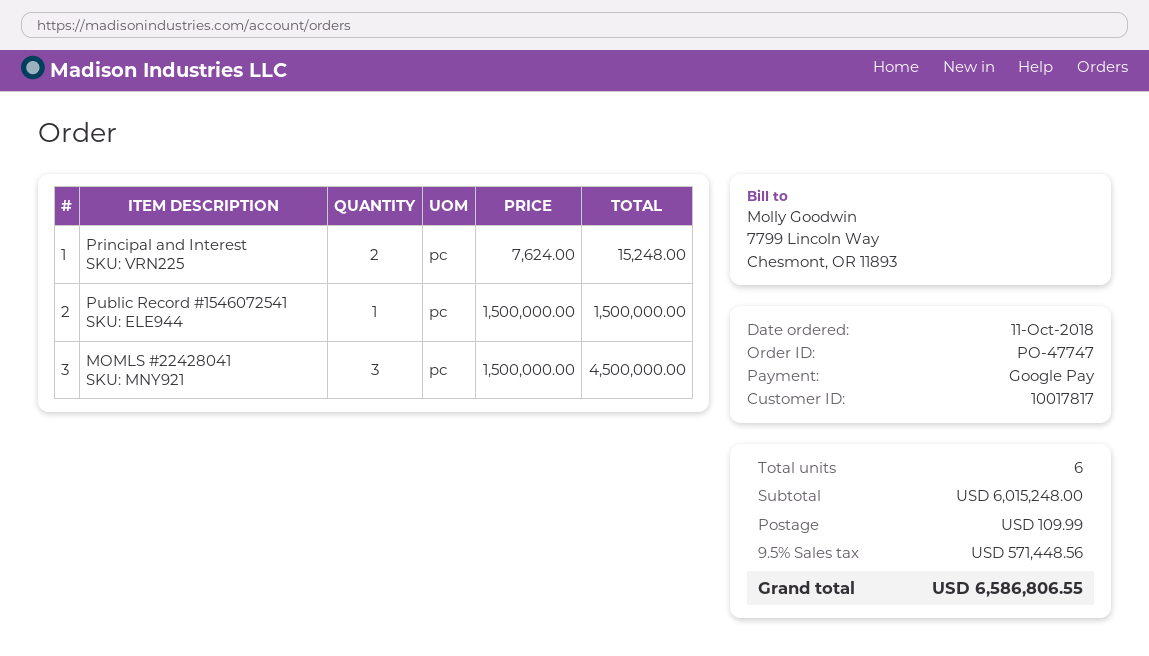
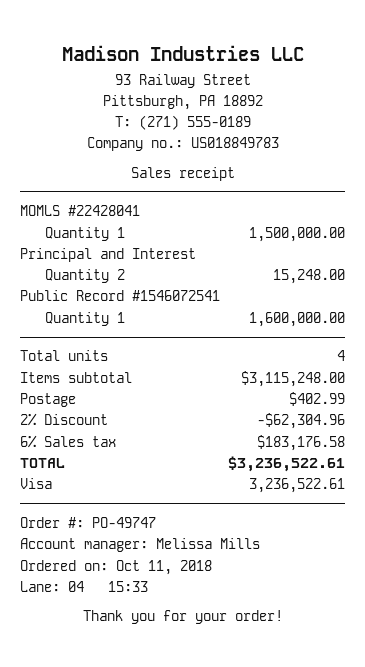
order number: PO-47747 -> PO-49747
payment method: Google Pay -> Visa
Public Record #1546072541: 1 for 1500000.00 -> 1 for 1600000.00
MOMLS #22428041: 3 for 4500000.00 -> 1 for 1500000.00
total quantity: 6 -> 4
subtotal: 6015248.00 -> 3115248.00
discount: none -> 2% = 62304.96
shipping: 109.99 -> 402.99
tax: 9.5% = 571448.56 -> 6% = 183176.58
total: 6586806.55 -> 3236522.61

